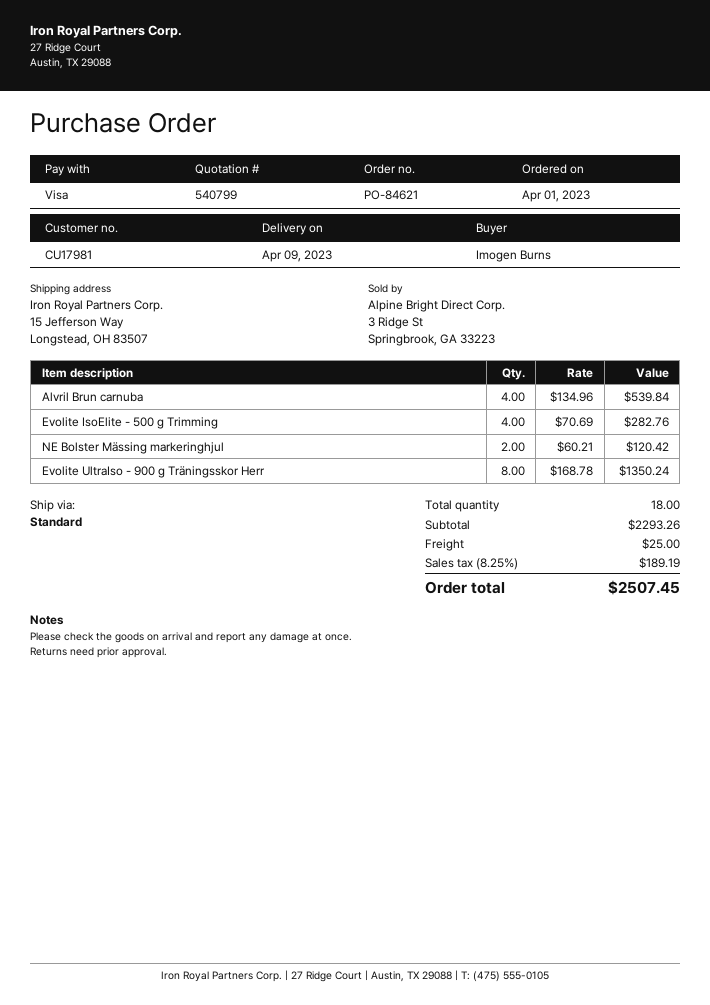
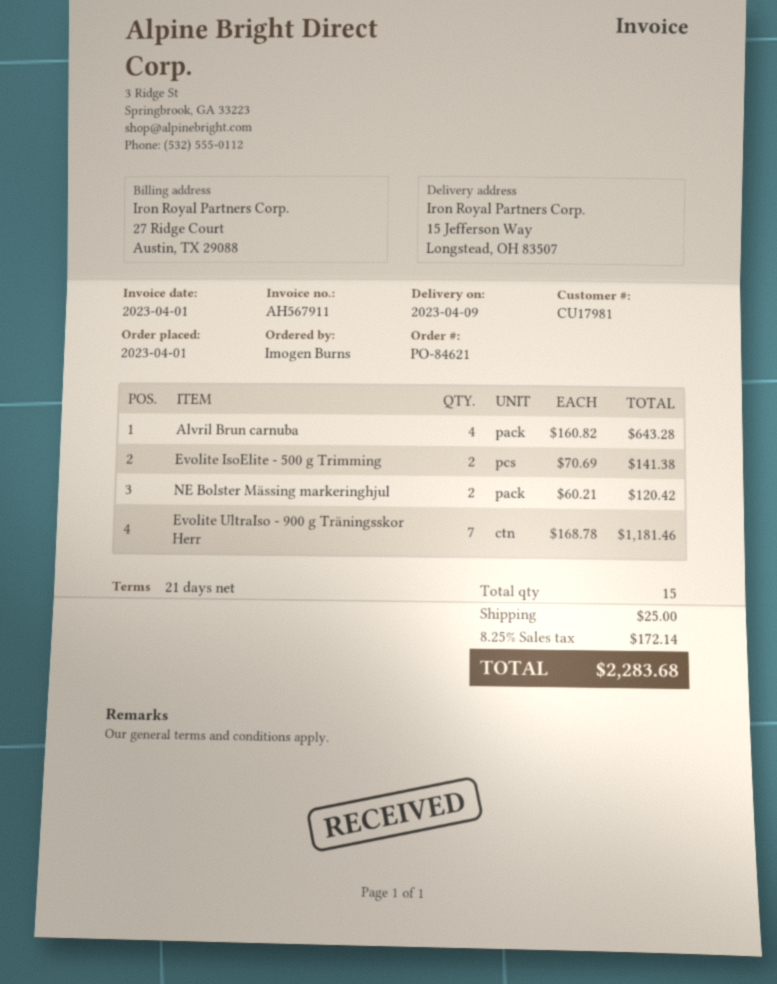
Alvril Brun carnuba: 4 x 134.96 = 539.84 -> 4 x 160.82 = 643.28
Evolite IsoElite - 500 g Trimming: 4 x 70.69 = 282.76 -> 2 x 70.69 = 141.38
Evolite UltraIso - 900 g Träningsskor Herr: 8 x 168.78 = 1350.24 -> 7 x 168.78 = 1181.46
total quantity: 18 -> 15
tax: 8.25% = 189.19 -> 8.25% = 172.14
total: 2507.45 -> 2283.68

